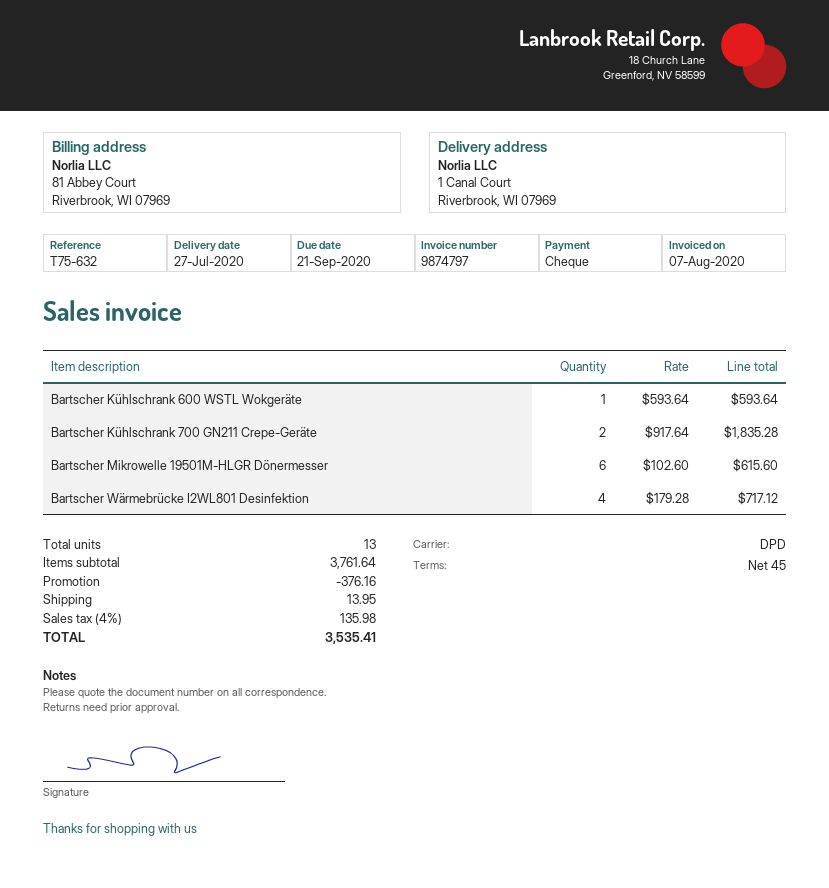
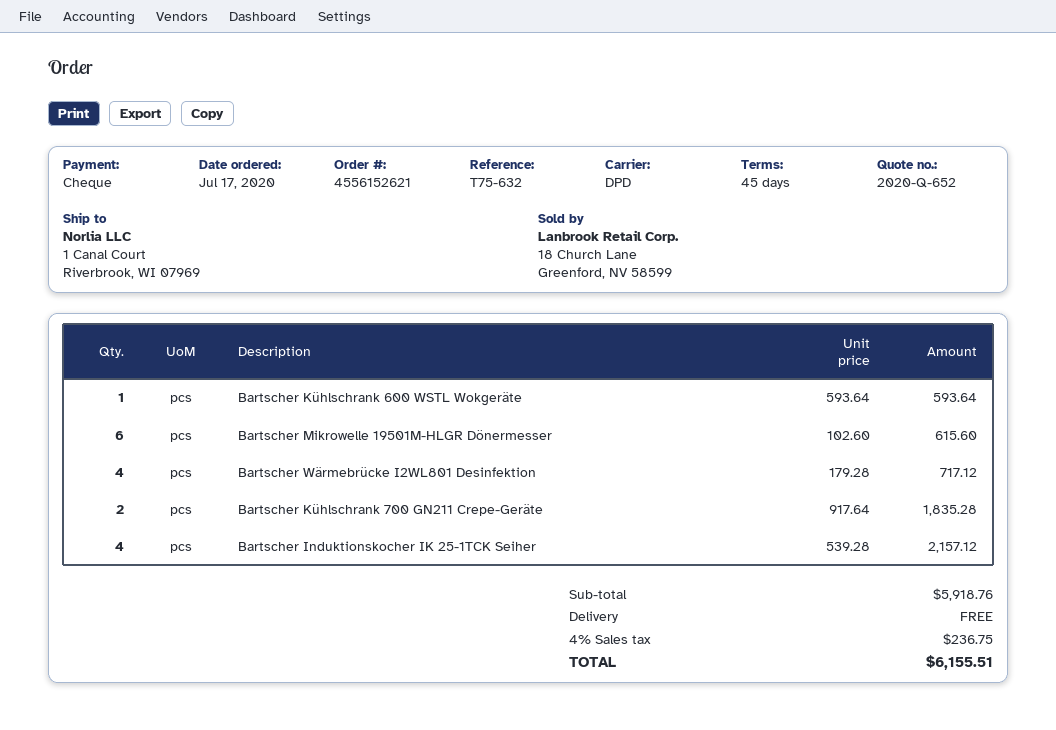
Bartscher Induktionskocher IK 25-1TCK Seiher: none -> 4 x 539.28 = 2157.12
subtotal: 3761.64 -> 5918.76
discount: 376.16 -> none
shipping: 13.95 -> 0.00
tax: 4% = 135.98 -> 4% = 236.75
total: 3535.41 -> 6155.51

